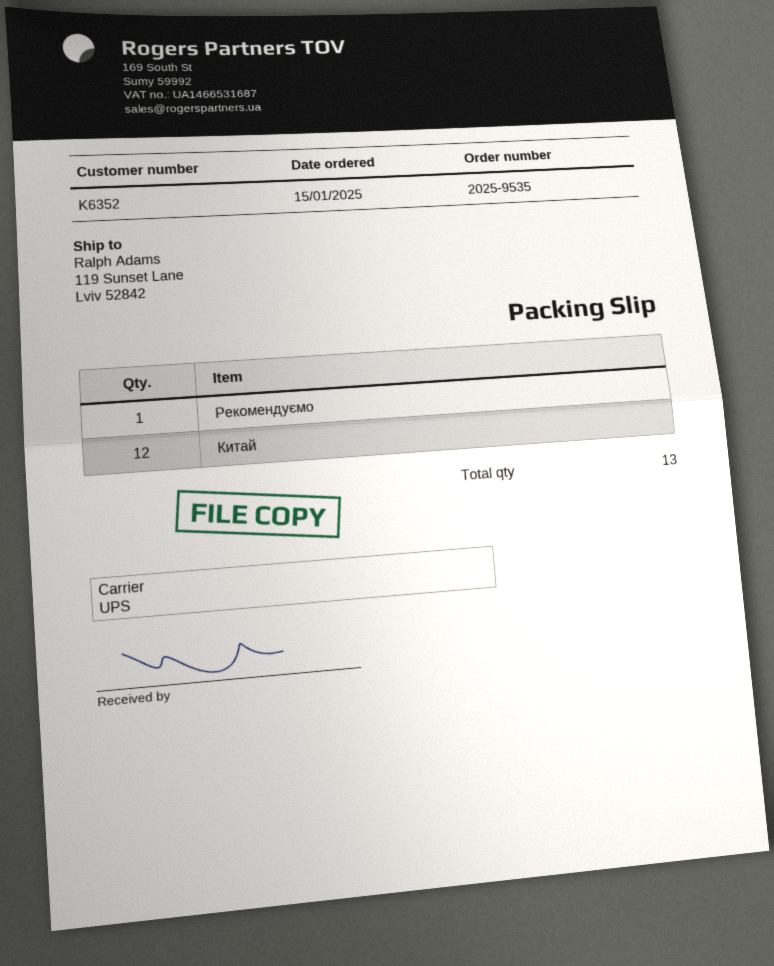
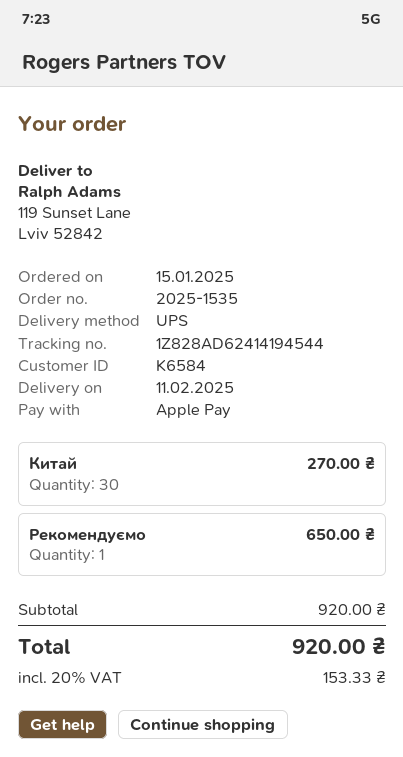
order number: 2025-9535 -> 2025-1535
customer number: K6352 -> K6584
Китай: 12 -> 30

